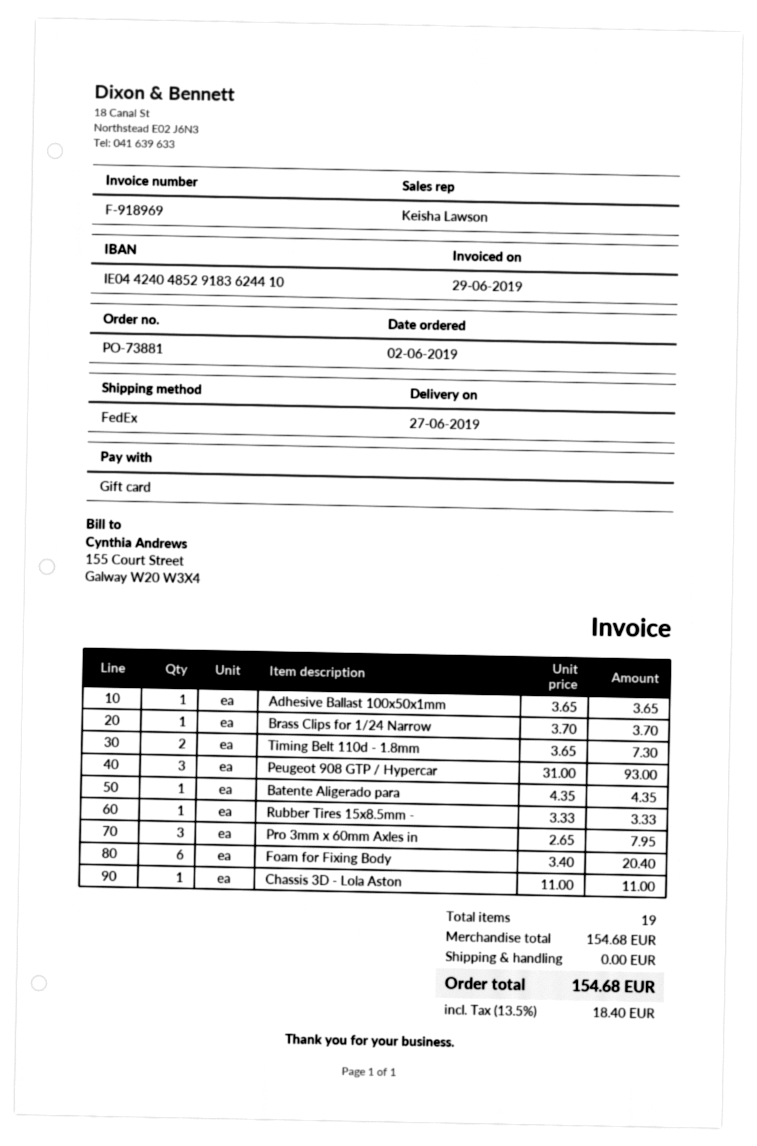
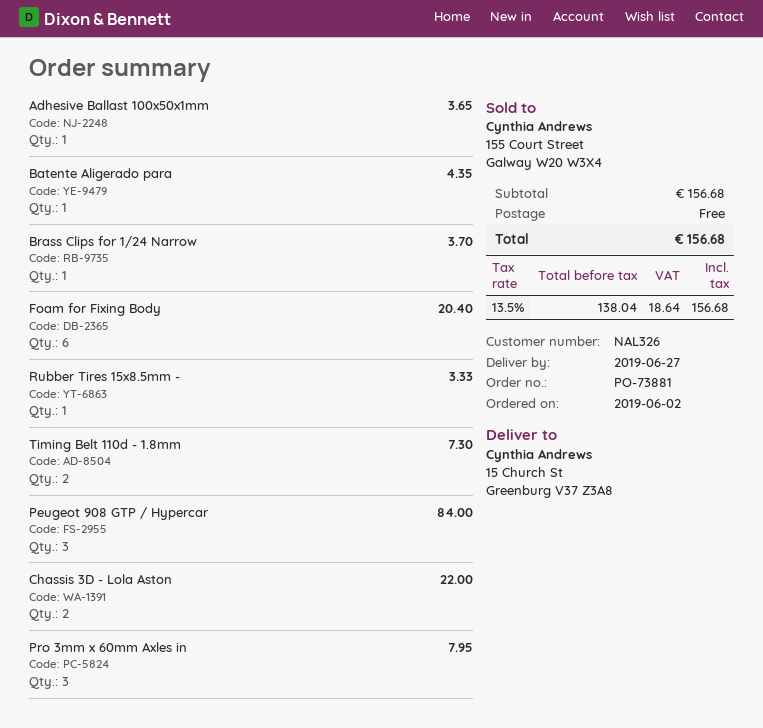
Peugeot 908 GTP / Hypercar: 3 for 93.00 -> 3 for 84.00
Chassis 3D - Lola Aston: 1 for 11.00 -> 2 for 22.00
subtotal: 154.68 -> 156.68
tax: 13.5% = 18.40 -> 13.5% = 18.64
total: 154.68 -> 156.68

